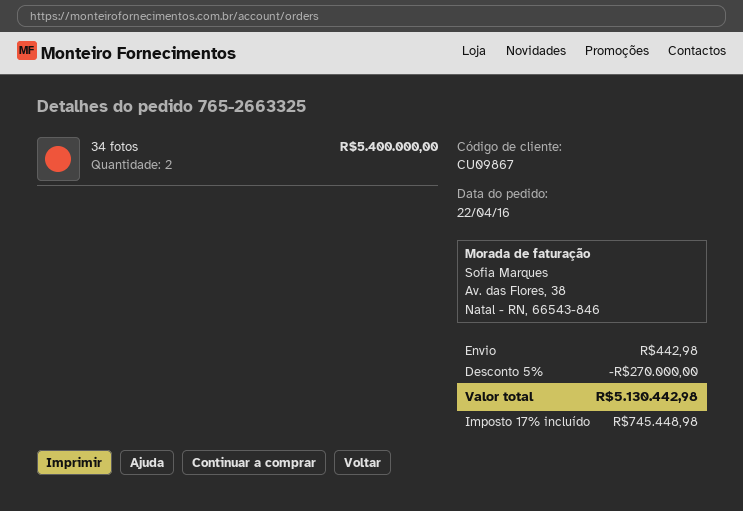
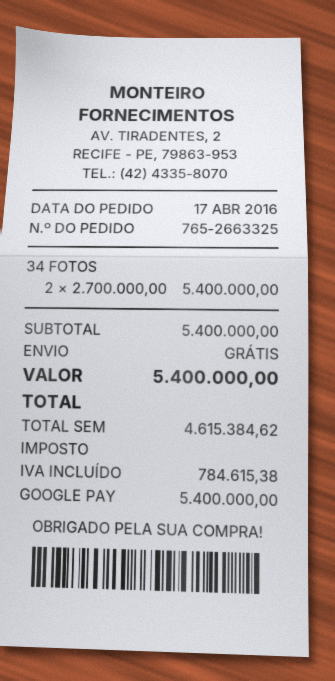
order date: 2016-04-22 -> 2016-04-17
discount: 5% = 270000.00 -> none
shipping: 442.98 -> 0.00
tax: 745448.98 -> 784615.38
total: 5130442.98 -> 5400000.00

